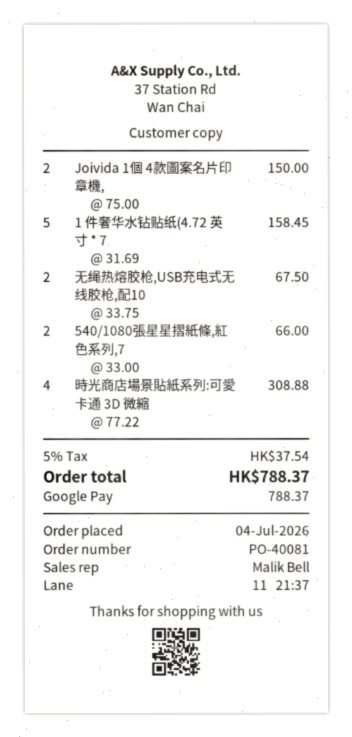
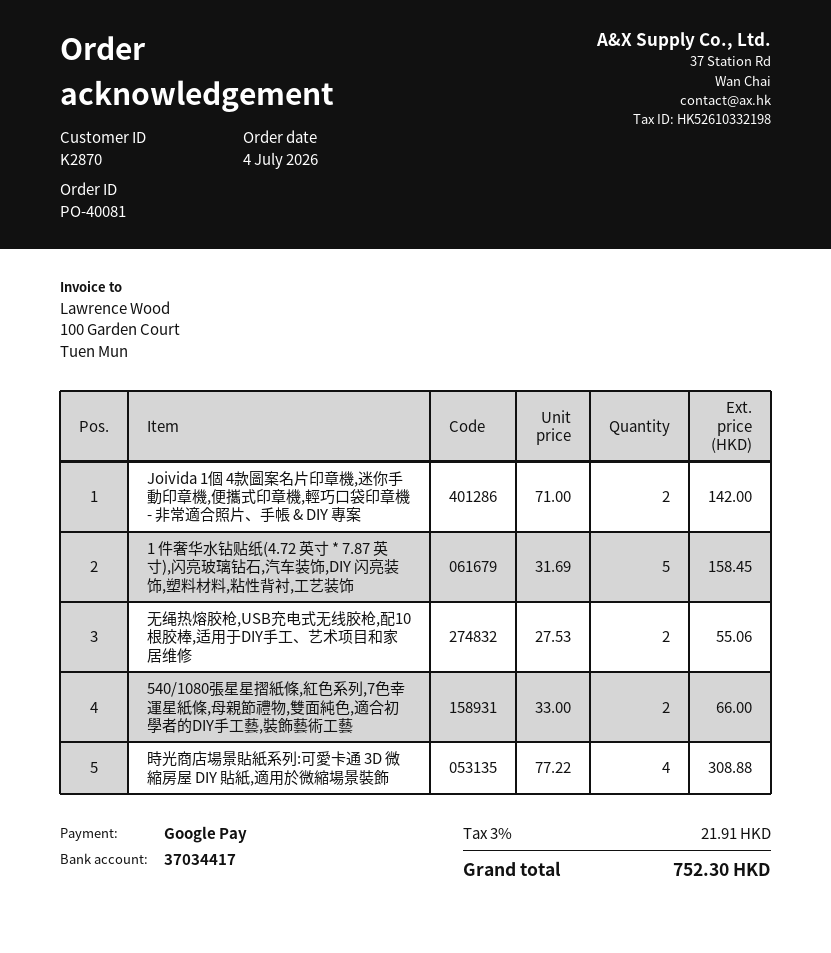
Joivida 1個 4款圖案名片印章機,: 2 x 75.00 = 150.00 -> 2 x 71.00 = 142.00
无绳热熔胶枪,USB充电式无线胶枪,配10: 2 x 33.75 = 67.50 -> 2 x 27.53 = 55.06
tax: 5% = 37.54 -> 3% = 21.91
total: 788.37 -> 752.30

